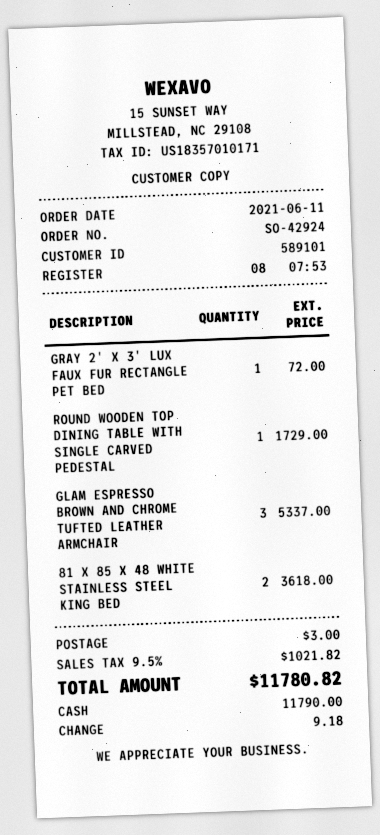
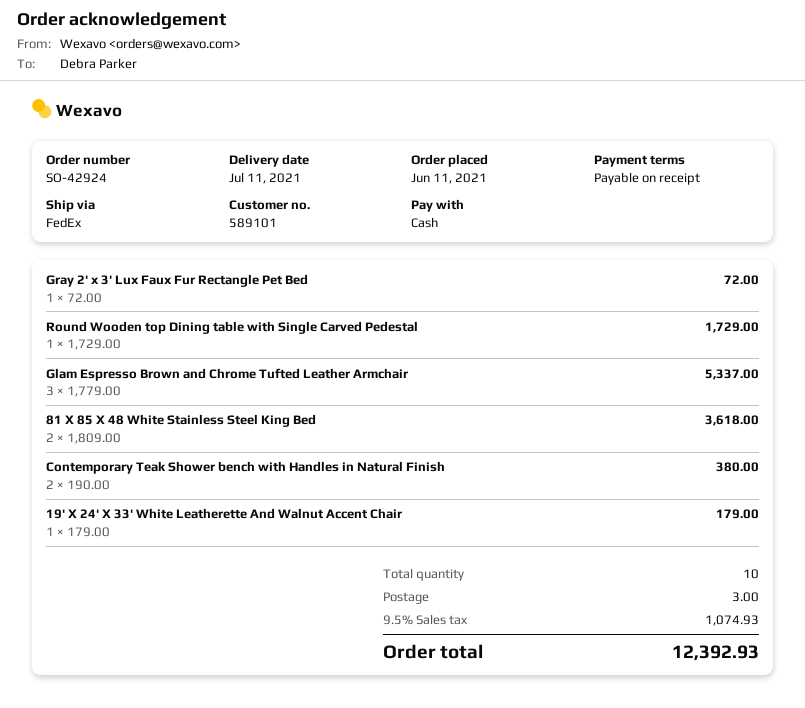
Contemporary Teak Shower bench with Handles in Natural Finish: none -> 2 for 380.00
19' X 24' X 33' White Leatherette And Walnut Accent Chair: none -> 1 for 179.00
tax: 9.5% = 1021.82 -> 9.5% = 1074.93
total: 11780.82 -> 12392.93

